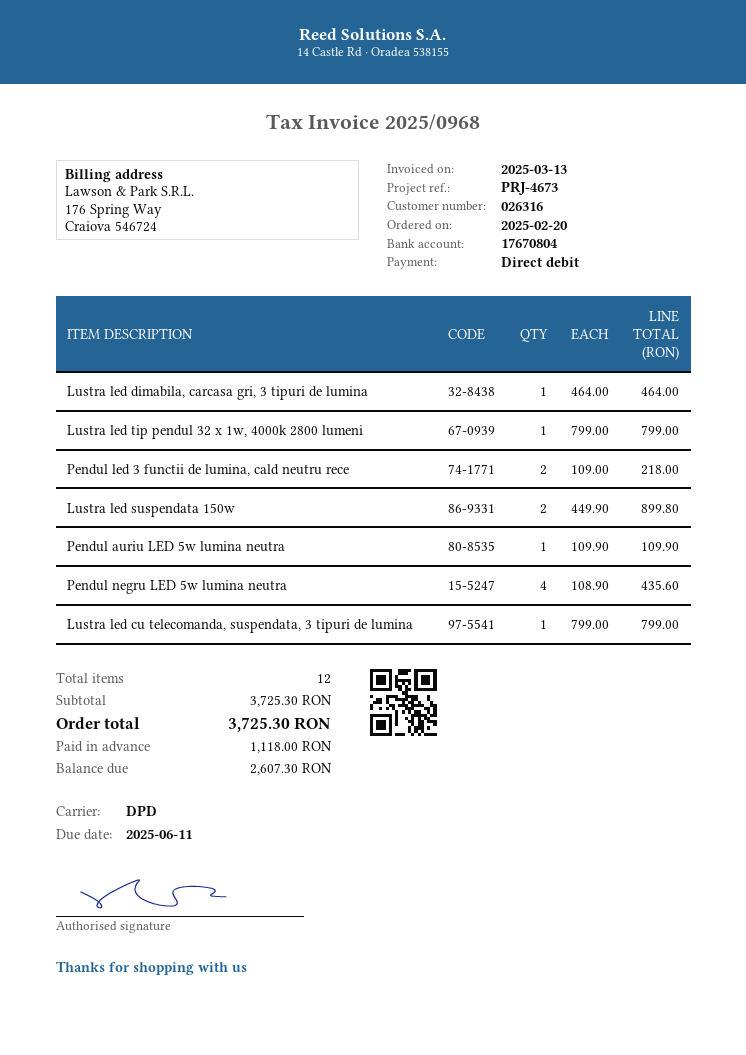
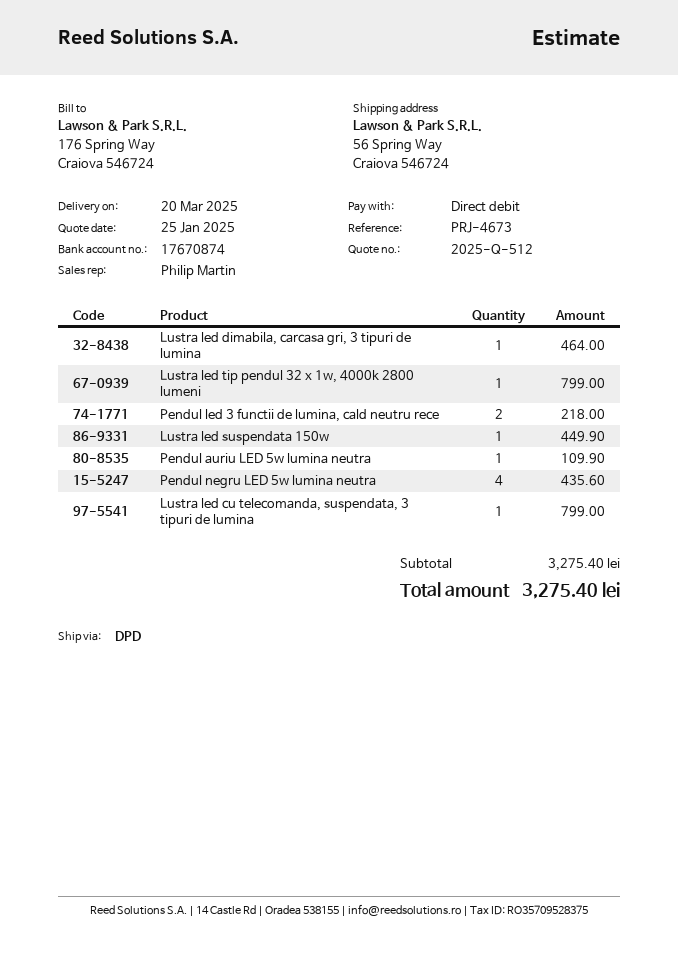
bank account: 17670804 -> 17670874
Lustra led suspendata 150w: 2 for 899.80 -> 1 for 449.90
subtotal: 3725.30 -> 3275.40
total: 3725.30 -> 3275.40

